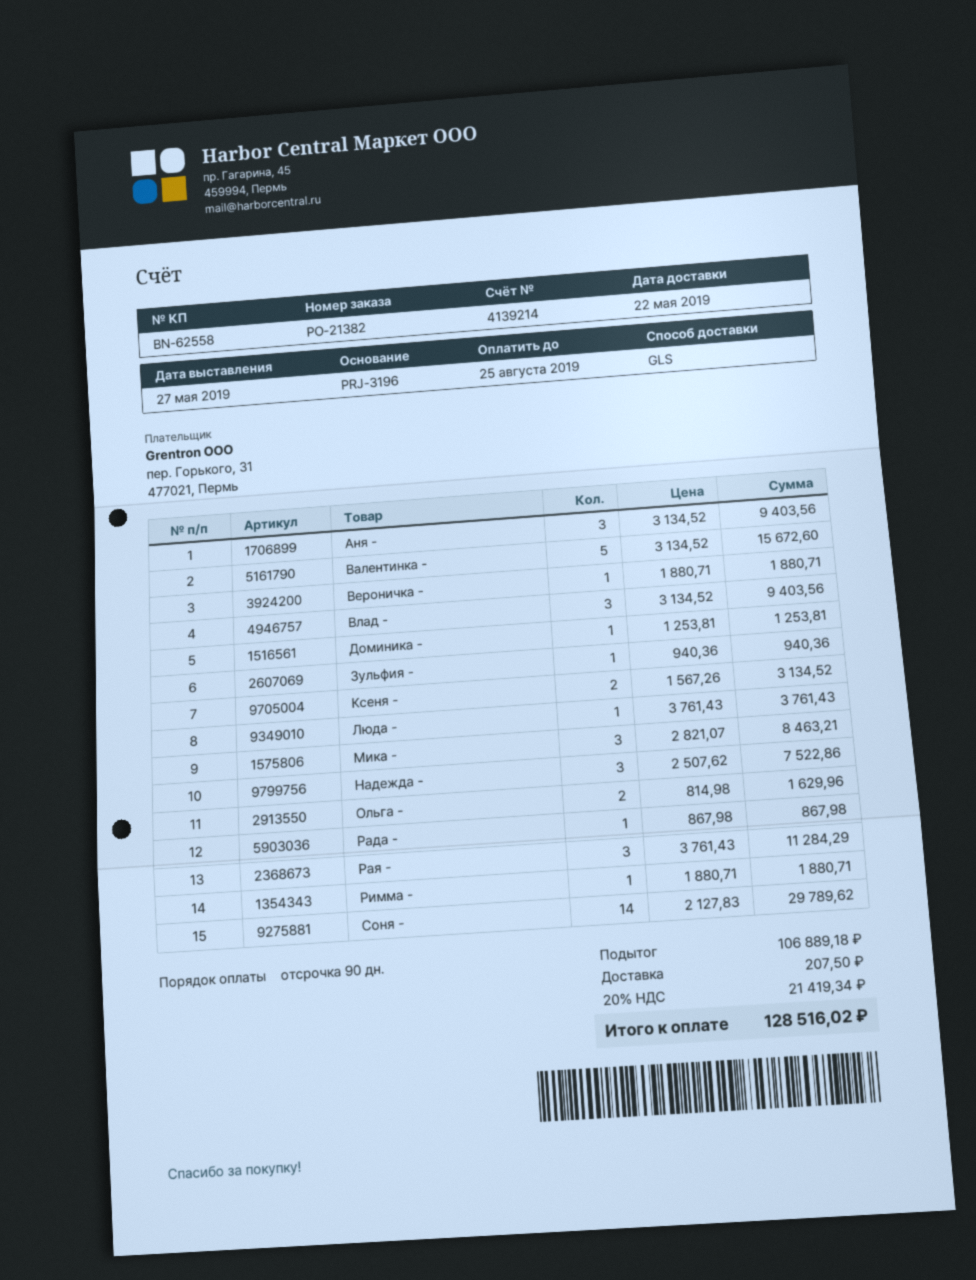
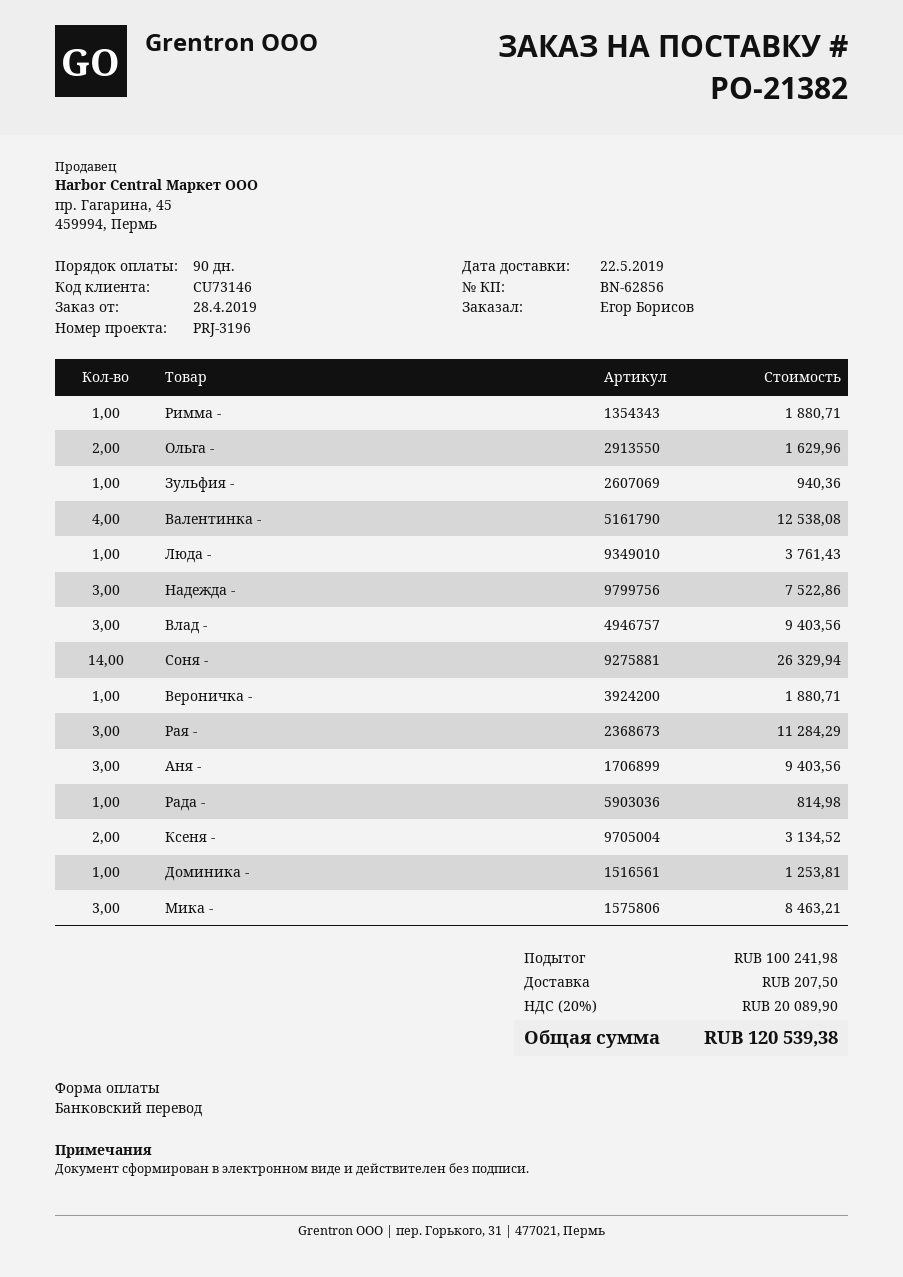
quote number: BN-62558 -> BN-62856
Валентинка -: 5 for 15672.60 -> 4 for 12538.08
Рада -: 1 for 867.98 -> 1 for 814.98
Соня -: 14 for 29789.62 -> 14 for 26329.94
subtotal: 106889.18 -> 100241.98
tax: 20% = 21419.34 -> 20% = 20089.90
total: 128516.02 -> 120539.38

